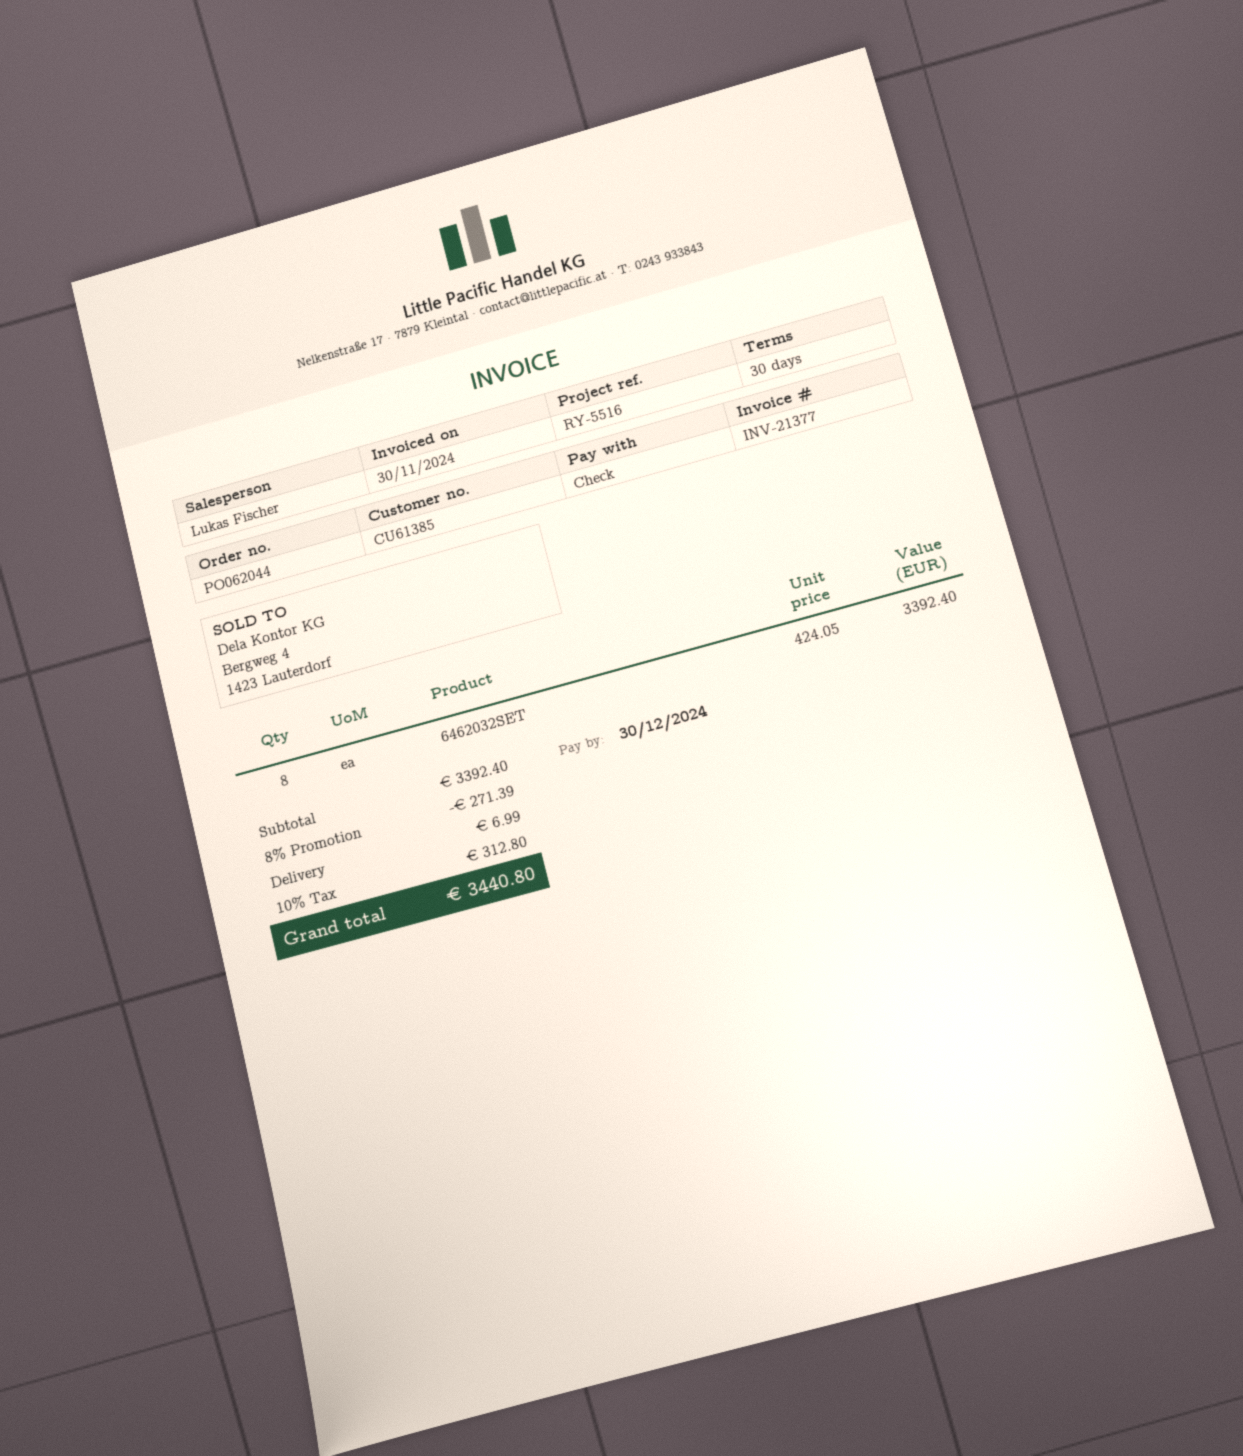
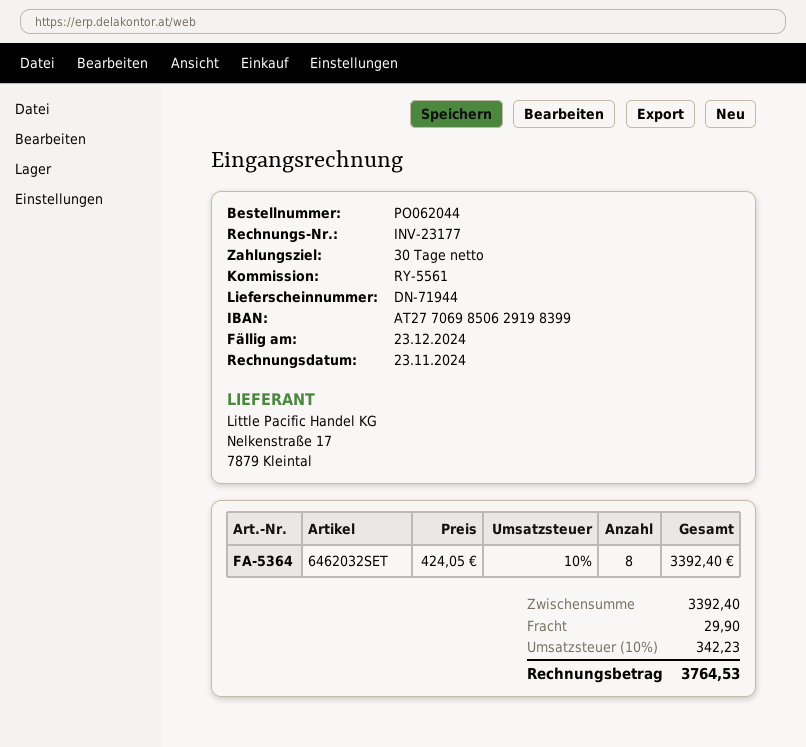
invoice number: INV-21377 -> INV-23177
invoice date: 2024-11-30 -> 2024-11-23
due date: 2024-12-30 -> 2024-12-23
reference: RY-5516 -> RY-5561
discount: 8% = 271.39 -> none
shipping: 6.99 -> 29.90
tax: 10% = 312.80 -> 10% = 342.23
total: 3440.80 -> 3764.53

